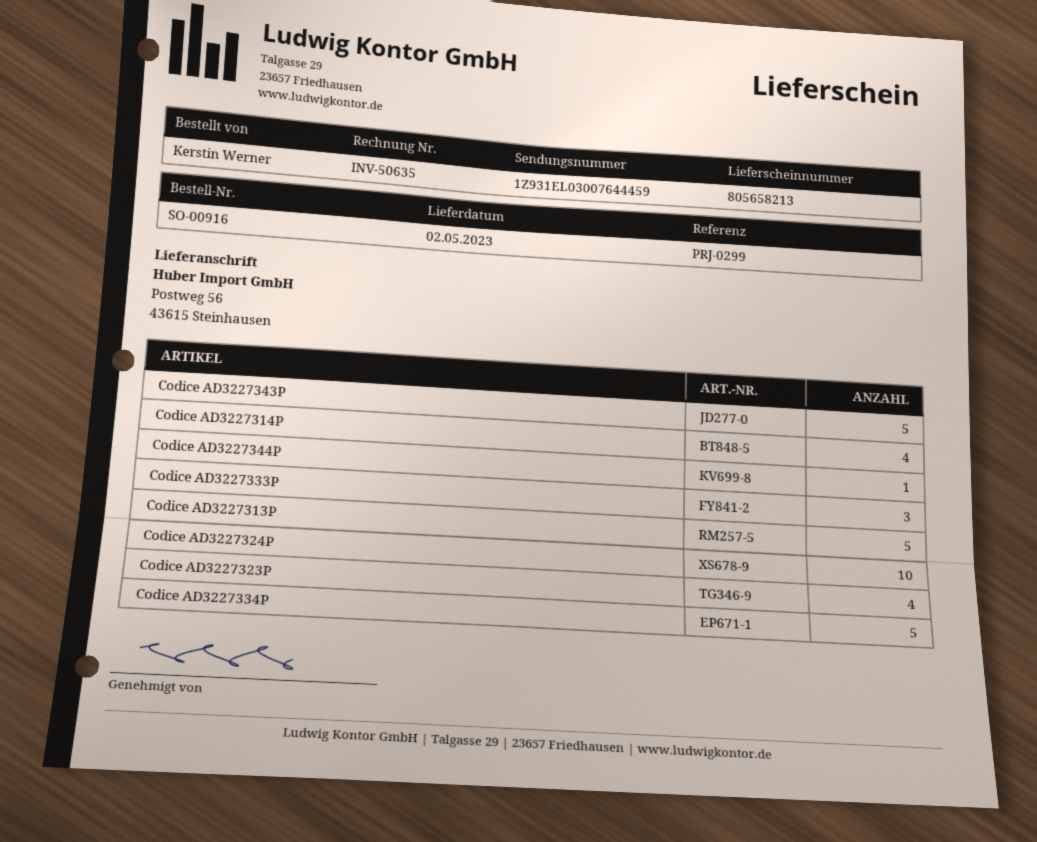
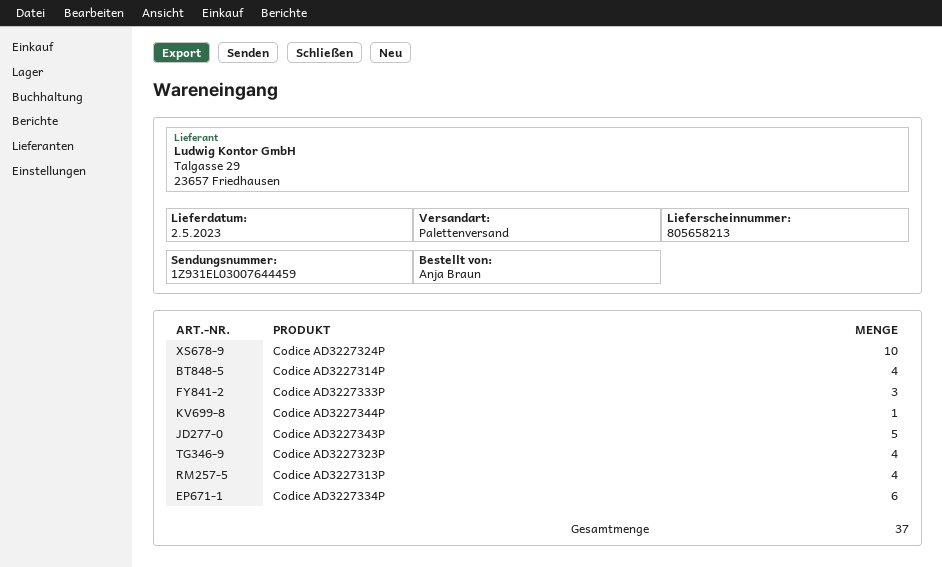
ordered by: Kerstin Werner -> Anja Braun
Codice AD3227313P: 5 -> 4
Codice AD3227334P: 5 -> 6

